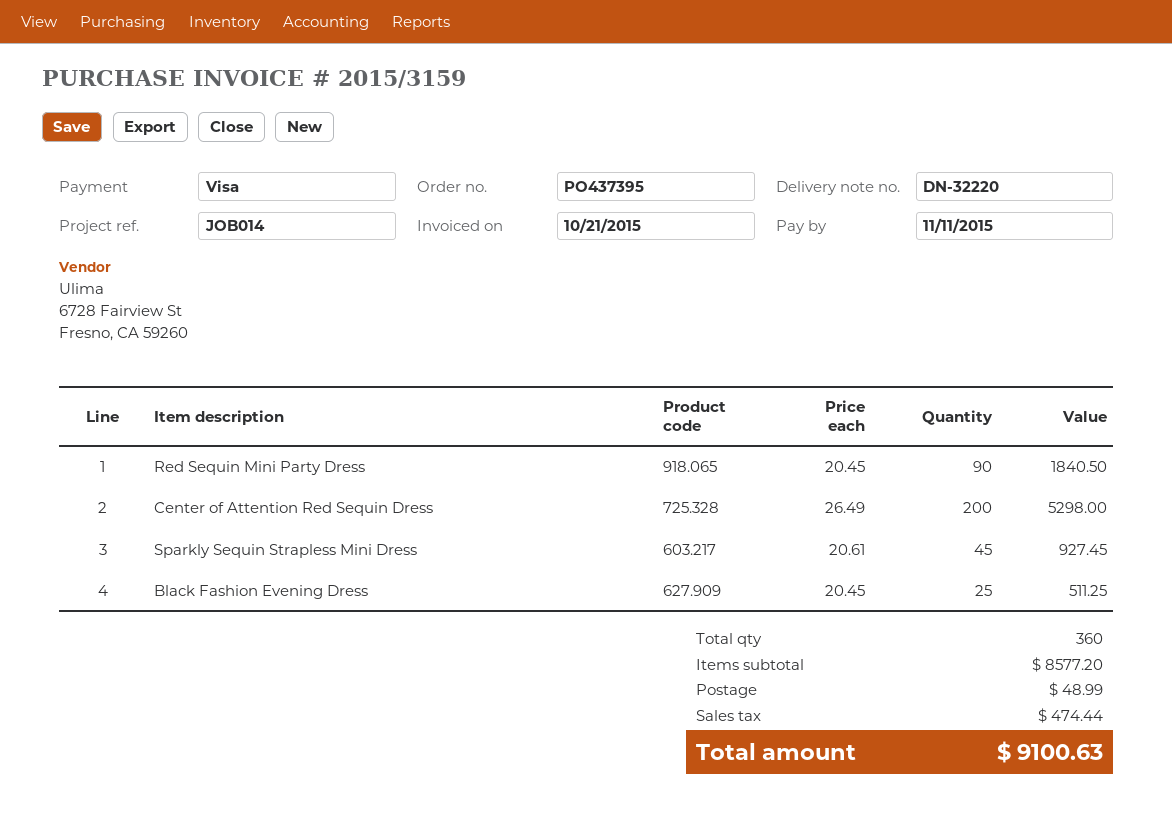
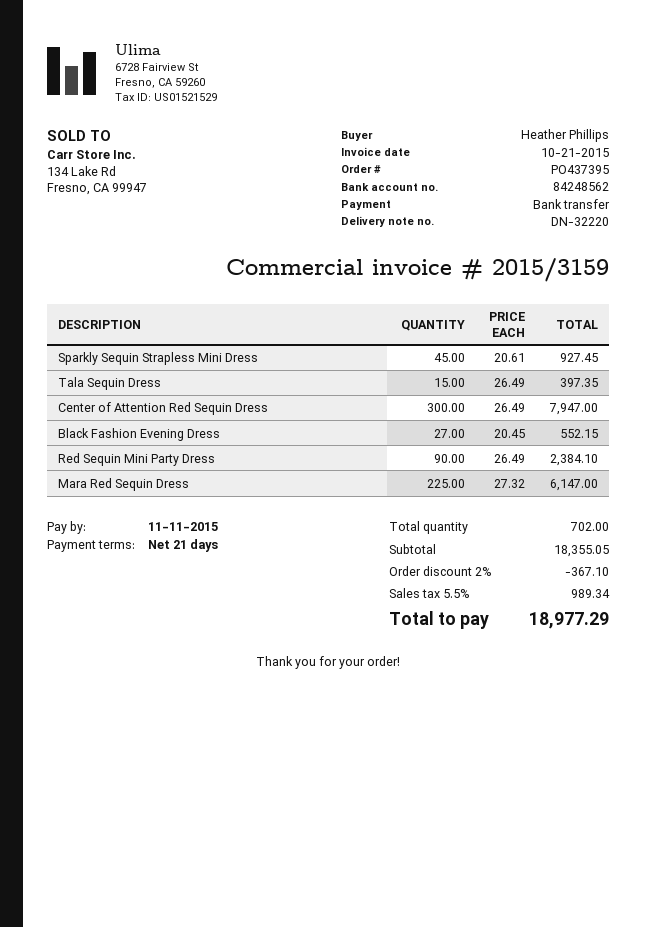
payment method: Visa -> bank transfer
Red Sequin Mini Party Dress: 90 x 20.45 = 1840.50 -> 90 x 26.49 = 2384.10
Center of Attention Red Sequin Dress: 200 x 26.49 = 5298.00 -> 300 x 26.49 = 7947.00
Black Fashion Evening Dress: 25 x 20.45 = 511.25 -> 27 x 20.45 = 552.15
Tala Sequin Dress: none -> 15 x 26.49 = 397.35
Mara Red Sequin Dress: none -> 225 x 27.32 = 6147.00
total quantity: 360 -> 702
subtotal: 8577.20 -> 18355.05
discount: none -> 2% = 367.10
shipping: 48.99 -> none
tax: 474.44 -> 989.34
total: 9100.63 -> 18977.29

